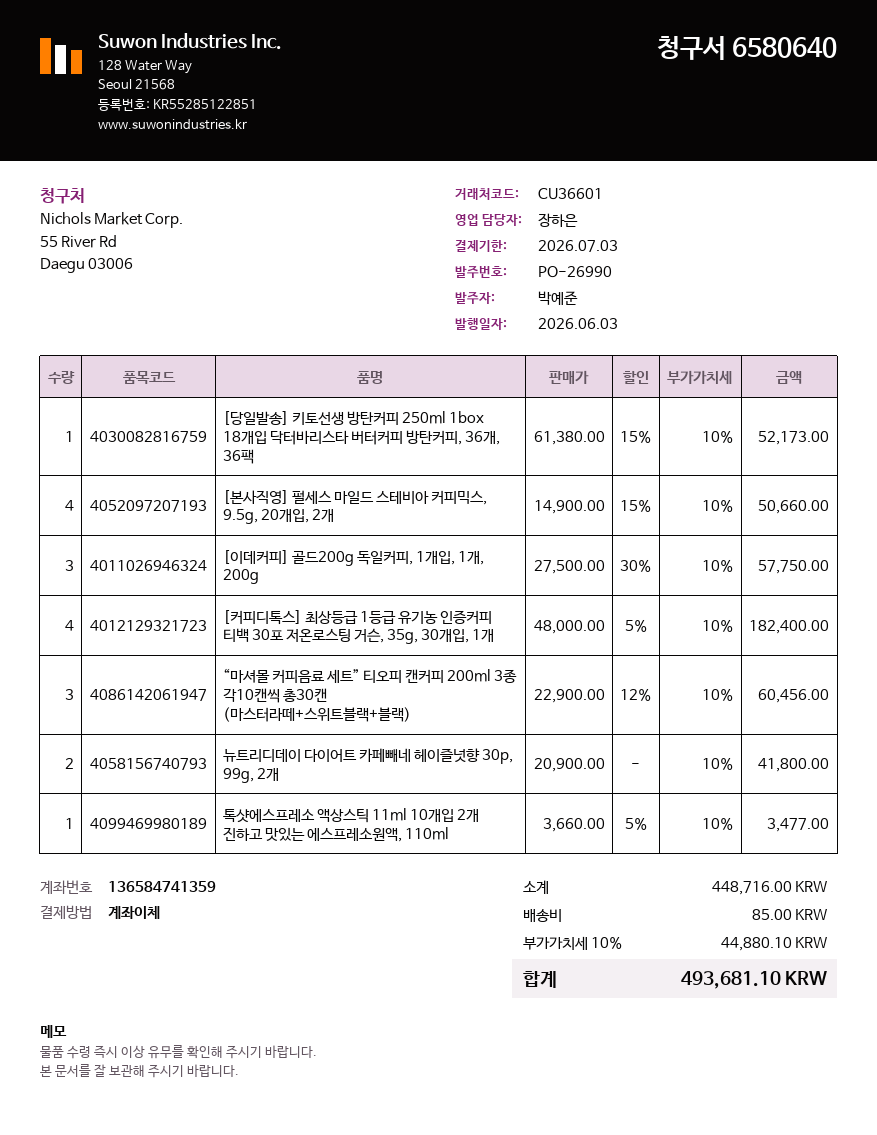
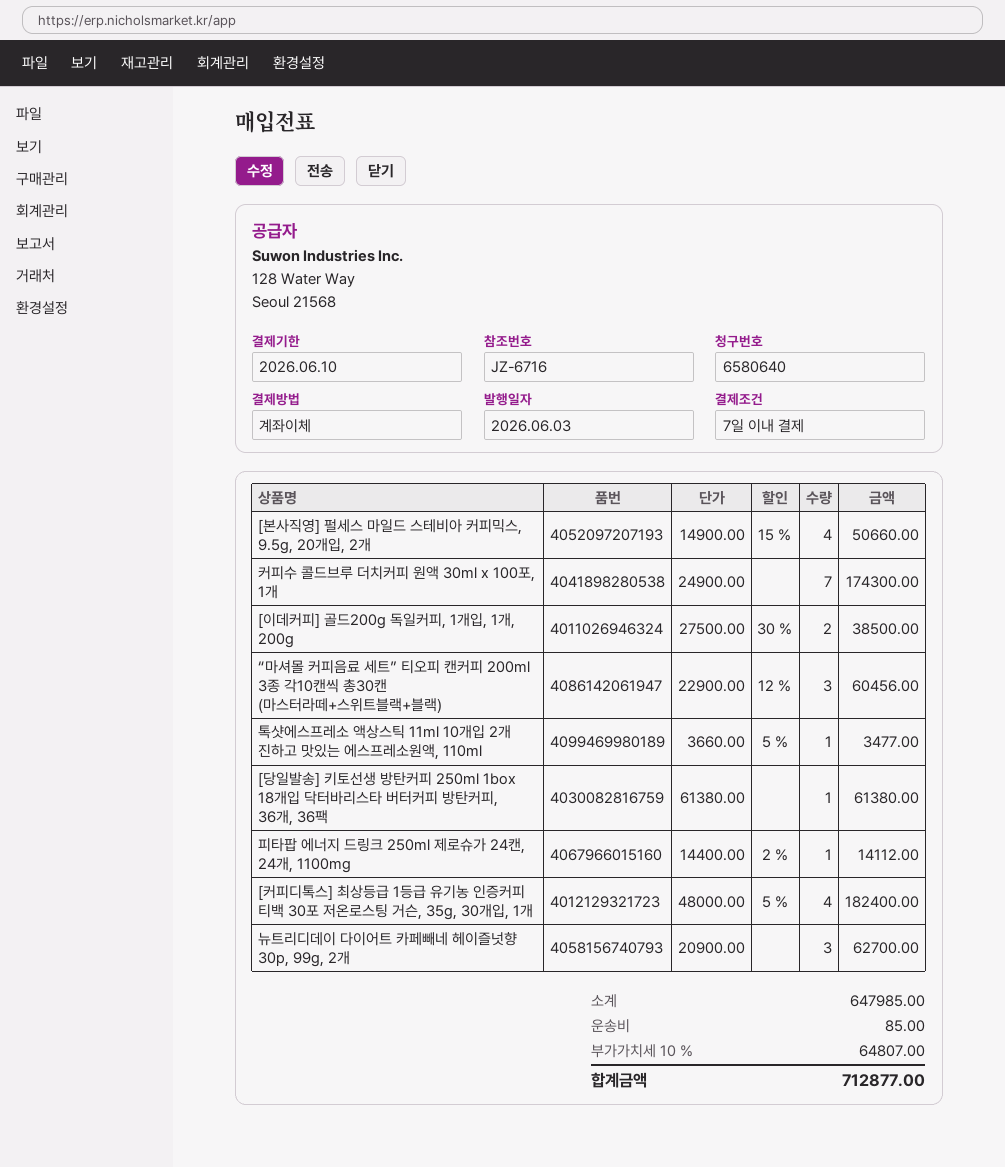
due date: 2026-07-03 -> 2026-06-10
[당일발송] 키토선생 방탄커피 250ml 1box 18개입 닥터바리스타 버터커피 방탄커피, 36개, 36팩: 1 x 61380.00 - 15% = 52173.00 -> 1 x 61380.00 = 61380.00
[이데커피] 골드200g 독일커피, 1개입, 1개, 200g: 3 x 27500.00 - 30% = 57750.00 -> 2 x 27500.00 - 30% = 38500.00
뉴트리디데이 다이어트 카페빼네 헤이즐넛향 30p, 99g, 2개: 2 x 20900.00 = 41800.00 -> 3 x 20900.00 = 62700.00
커피수 콜드브루 더치커피 원액 30ml x 100포, 1개: none -> 7 x 24900.00 = 174300.00
피타팝 에너지 드링크 250ml 제로슈가 24캔, 24개, 1100mg: none -> 1 x 14400.00 - 2% = 14112.00
subtotal: 448716.00 -> 647985.00
tax: 10% = 44880.10 -> 10% = 64807.00
total: 493681.10 -> 712877.00

